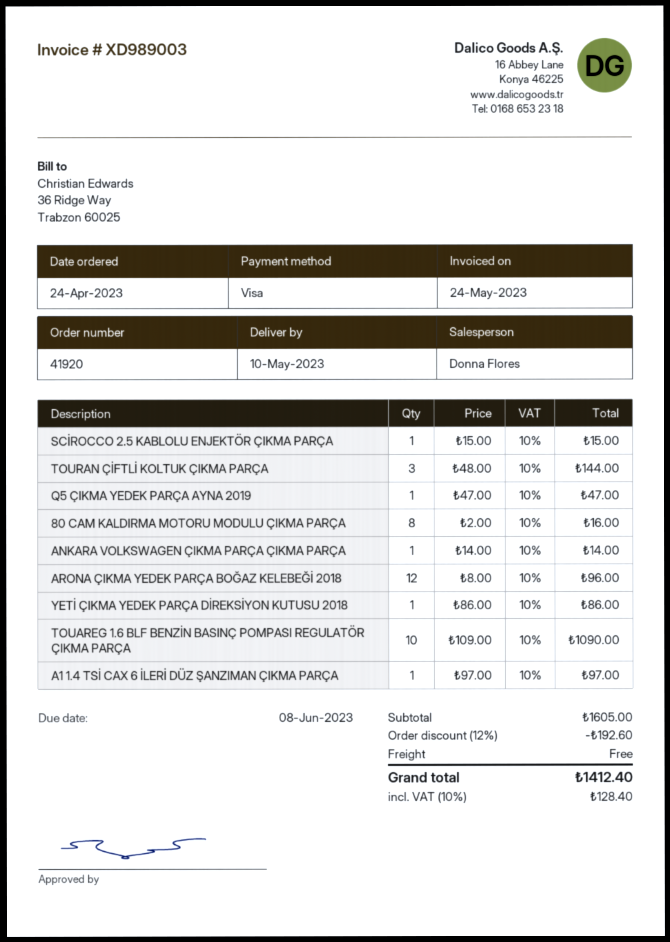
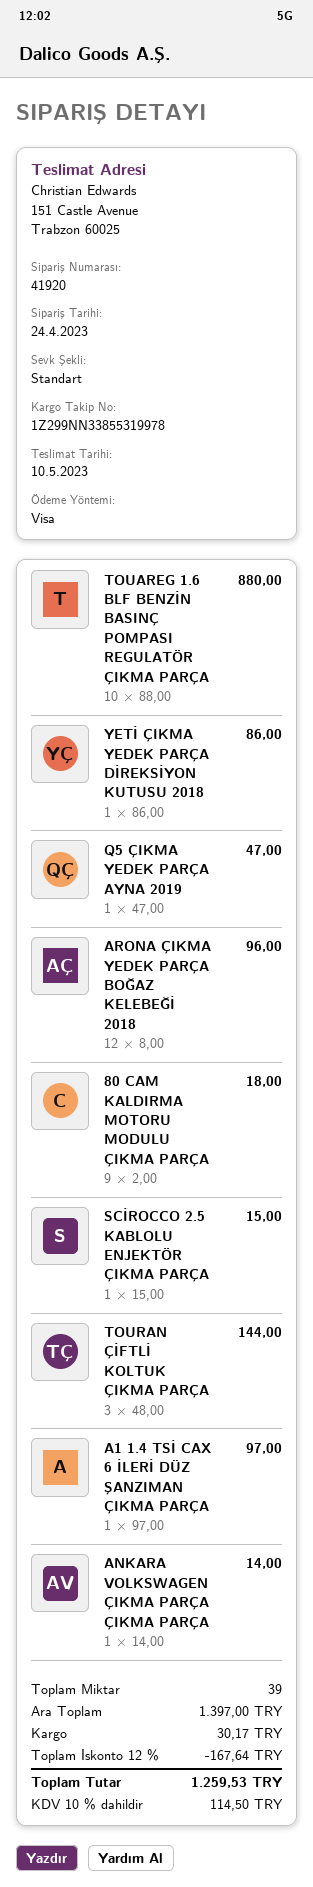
80 CAM KALDIRMA MOTORU MODULU ÇIKMA PARÇA: 8 x 2.00 = 16.00 -> 9 x 2.00 = 18.00
TOUAREG 1.6 BLF BENZİN BASINÇ POMPASI REGULATÖR ÇIKMA PARÇA: 10 x 109.00 = 1090.00 -> 10 x 88.00 = 880.00
subtotal: 1605.00 -> 1397.00
discount: 12% = 192.60 -> 12% = 167.64
shipping: 0.00 -> 30.17
tax: 10% = 128.40 -> 10% = 114.50
total: 1412.40 -> 1259.53

